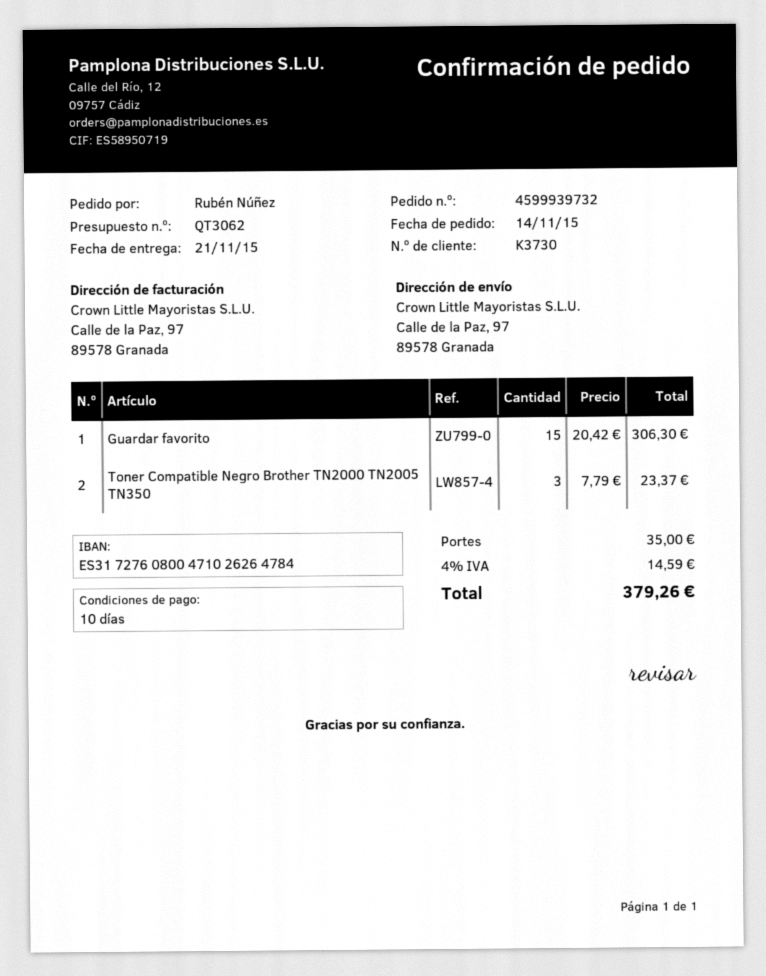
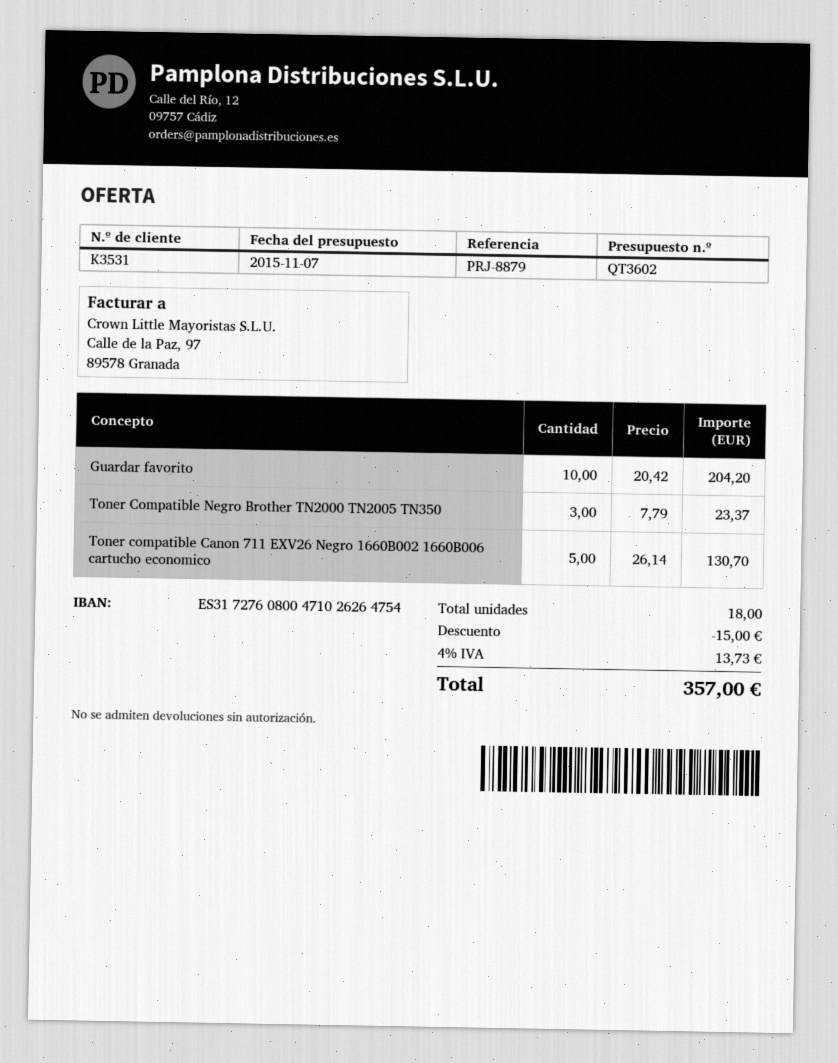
quote number: QT3062 -> QT3602
customer number: K3730 -> K3531
bank account: ES3172760800471026264784 -> ES3172760800471026264754
Guardar favorito: 15 x 20.42 = 306.30 -> 10 x 20.42 = 204.20
Toner compatible Canon 711 EXV26 Negro 1660B002 1660B006 cartucho economico: none -> 5 x 26.14 = 130.70
discount: none -> 15.00
shipping: 35.00 -> none
tax: 4% = 14.59 -> 4% = 13.73
total: 379.26 -> 357.00

